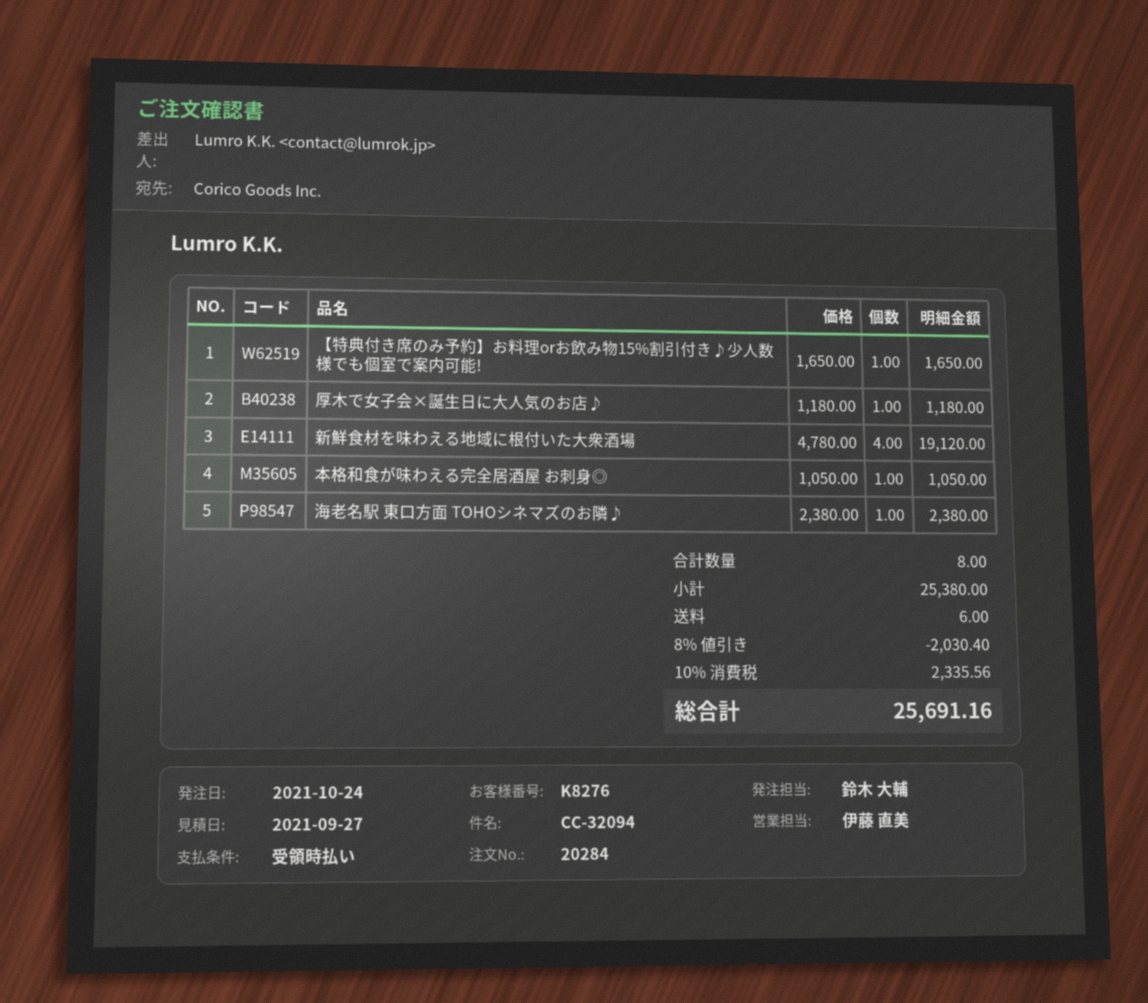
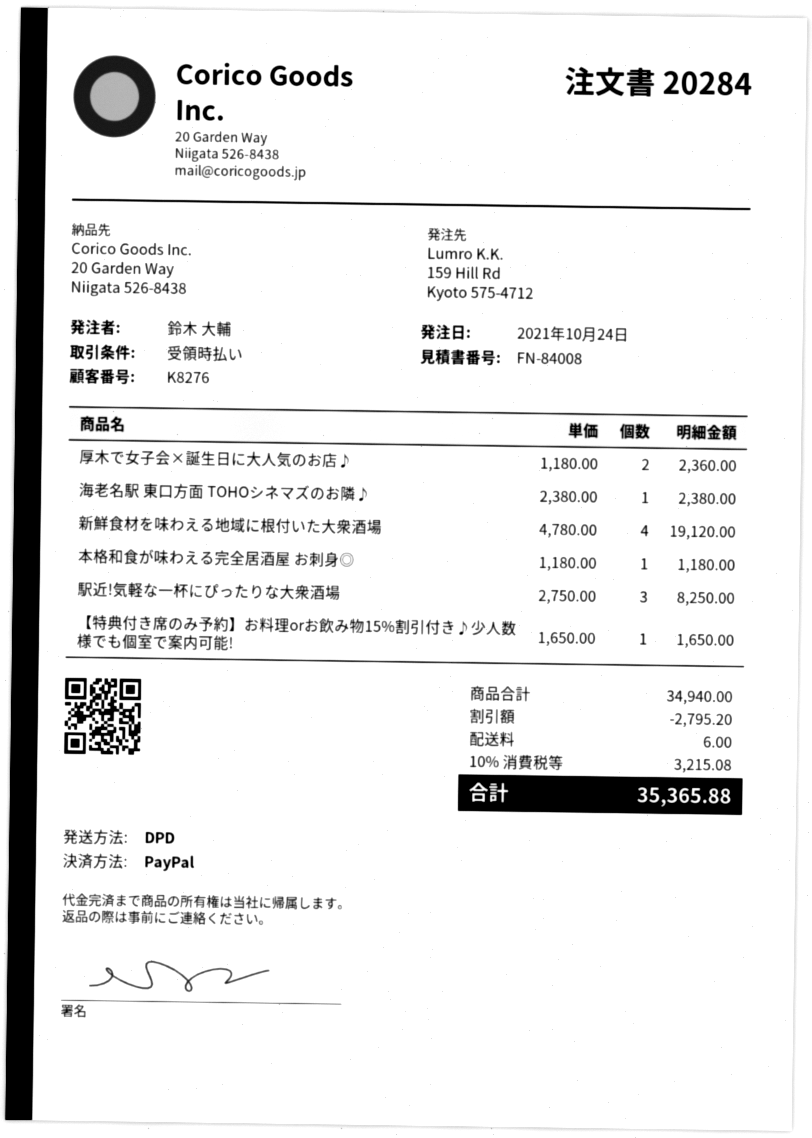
厚木で女子会×誕生日に大人気のお店♪: 1 x 1180.00 = 1180.00 -> 2 x 1180.00 = 2360.00
本格和食が味わえる完全居酒屋 お刺身◎: 1 x 1050.00 = 1050.00 -> 1 x 1180.00 = 1180.00
駅近!気軽な一杯にぴったりな大衆酒場: none -> 3 x 2750.00 = 8250.00
subtotal: 25380.00 -> 34940.00
discount: 2030.40 -> 2795.20
tax: 10% = 2335.56 -> 10% = 3215.08
total: 25691.16 -> 35365.88

